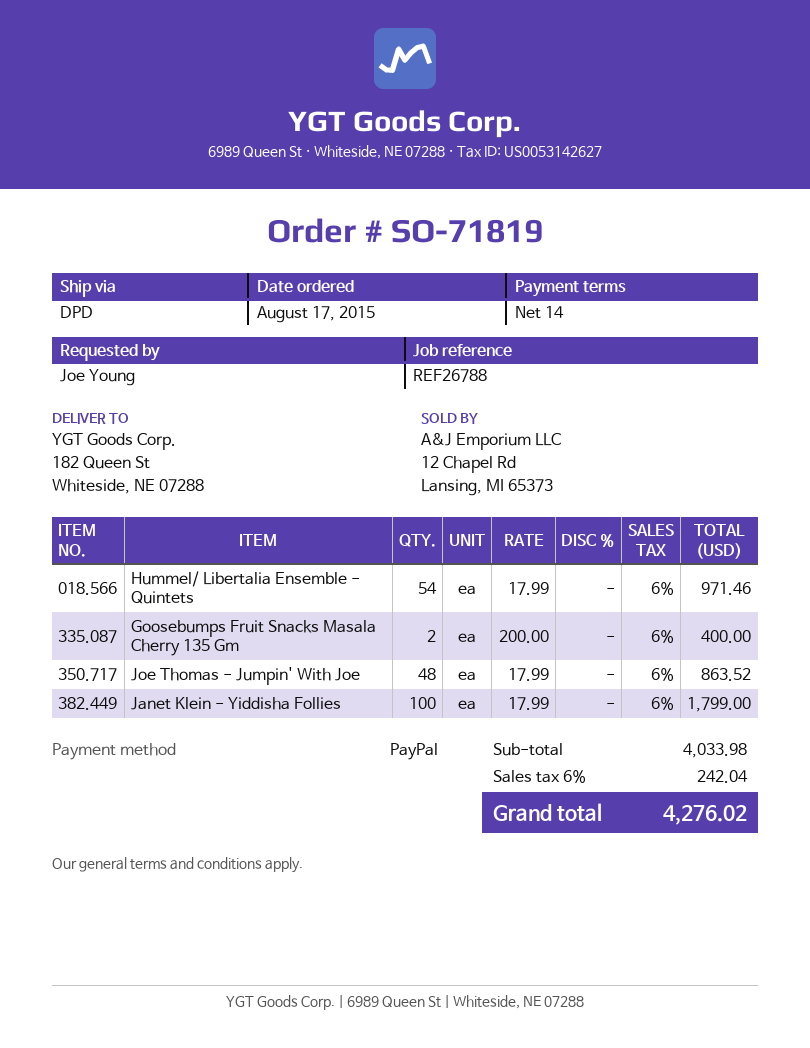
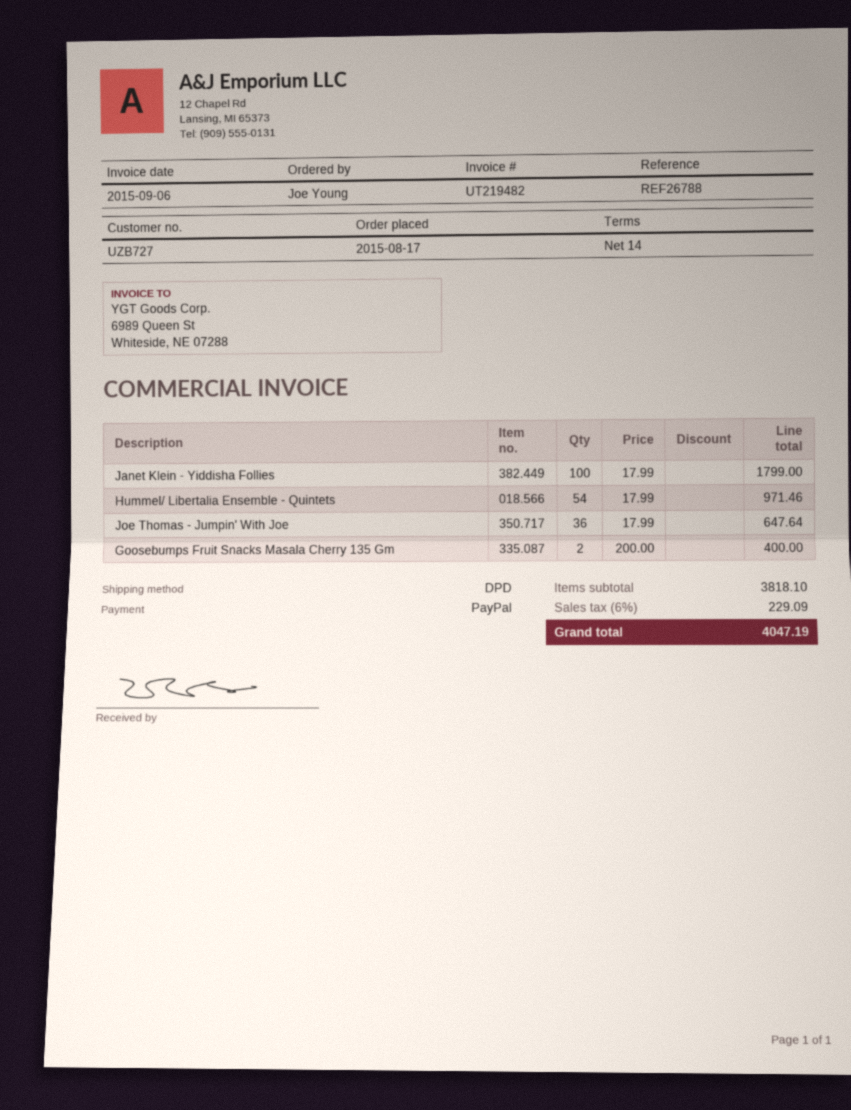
Joe Thomas - Jumpin' With Joe: 48 x 17.99 = 863.52 -> 36 x 17.99 = 647.64
subtotal: 4033.98 -> 3818.10
tax: 6% = 242.04 -> 6% = 229.09
total: 4276.02 -> 4047.19

